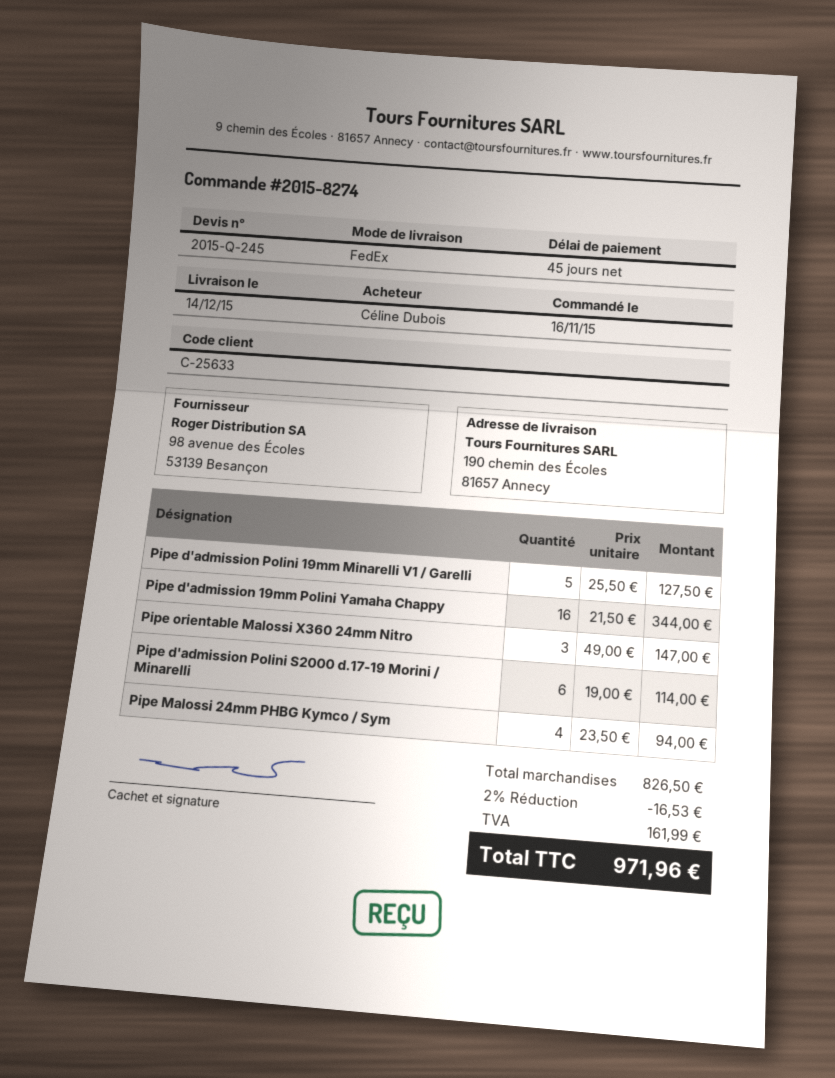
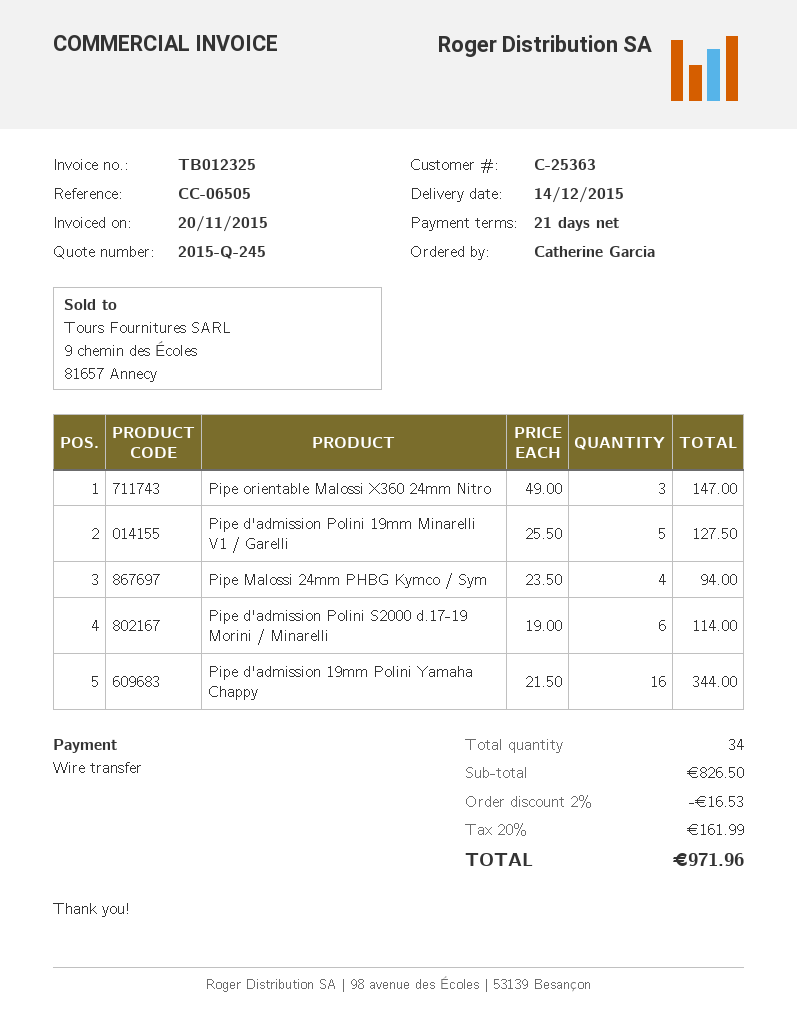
payment terms: 45 days -> 21 days
customer number: C-25633 -> C-25363
ordered by: Céline Dubois -> Catherine Garcia

